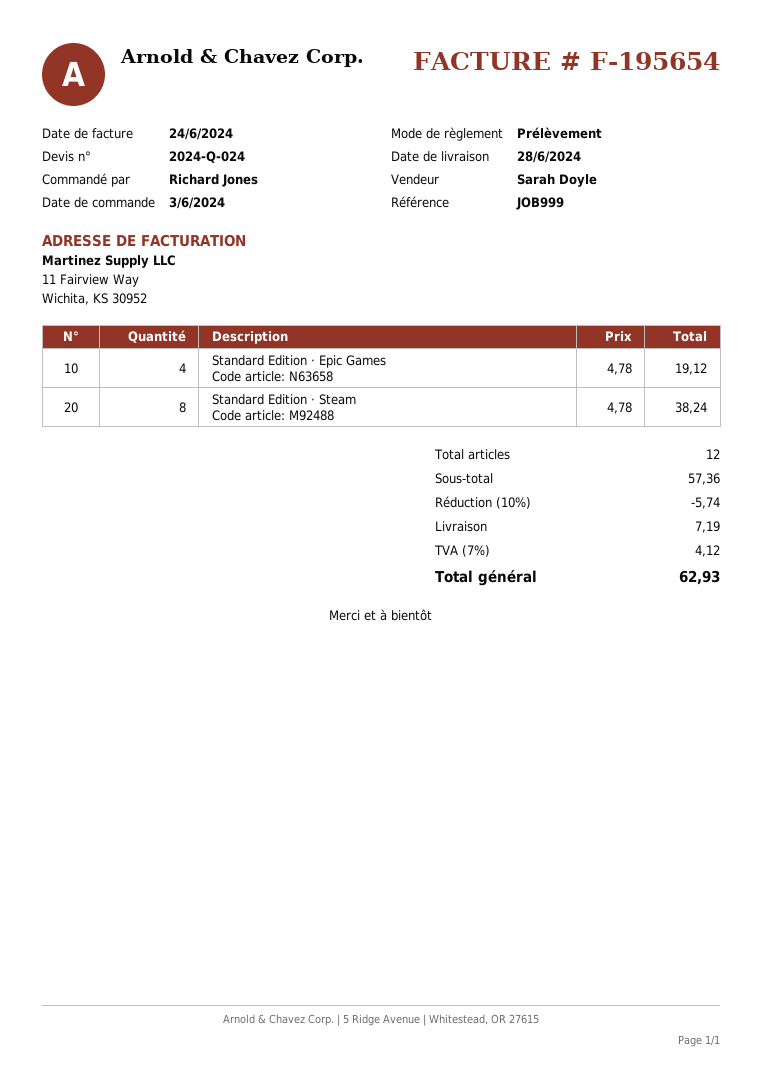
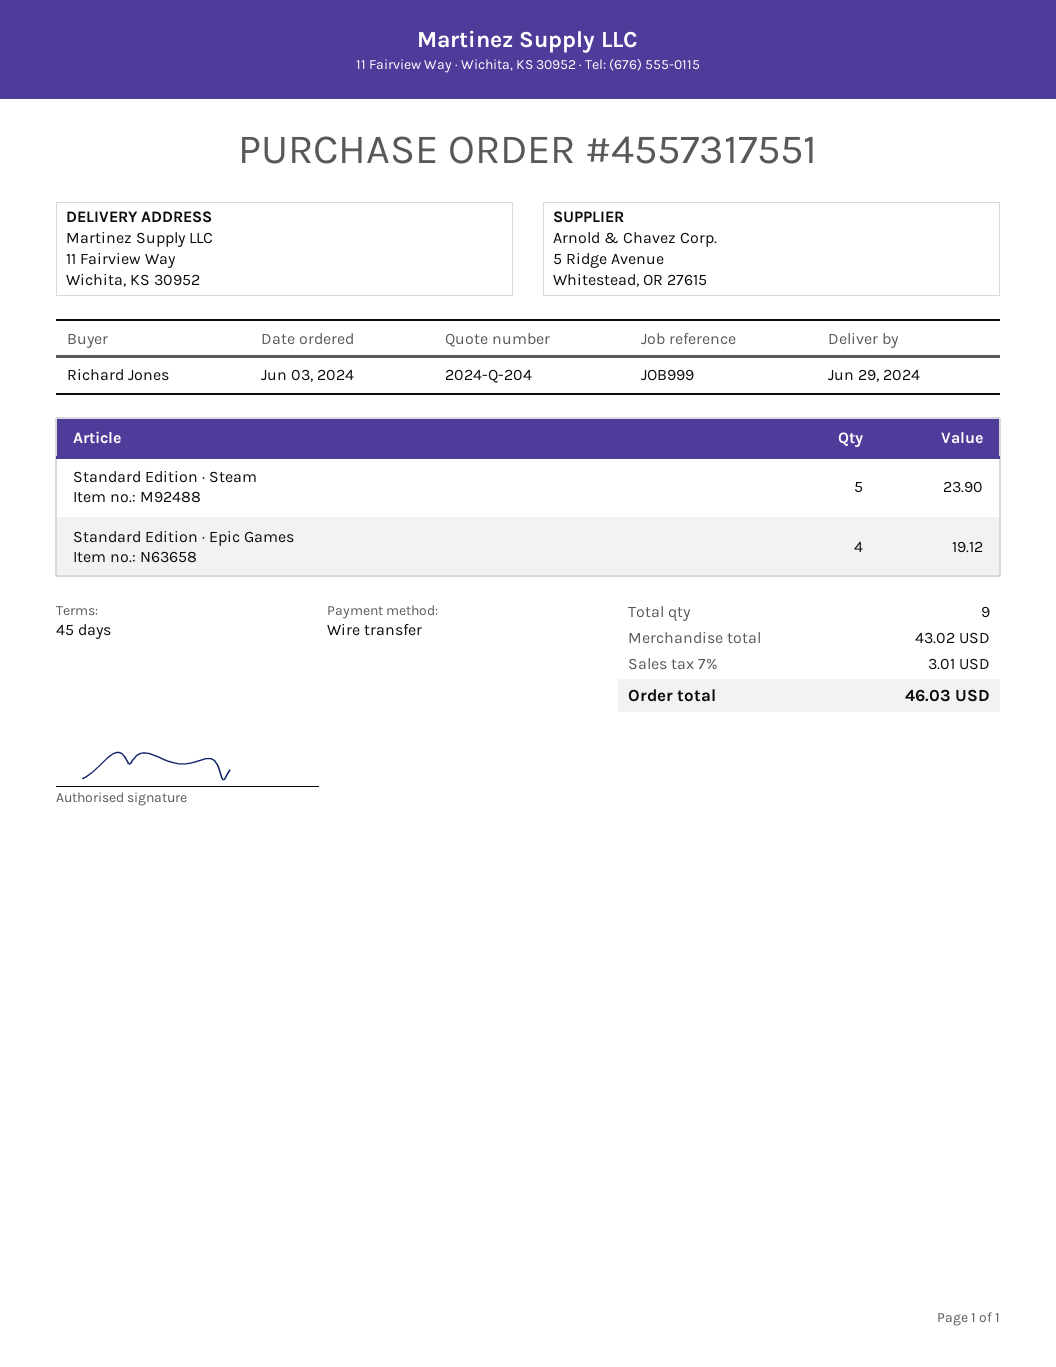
quote number: 2024-Q-024 -> 2024-Q-204
delivery date: 2024-06-28 -> 2024-06-29
payment method: direct debit -> bank transfer
Standard Edition · Steam: 8 for 38.24 -> 5 for 23.90
total quantity: 12 -> 9
subtotal: 57.36 -> 43.02
discount: 10% = 5.74 -> none
shipping: 7.19 -> none
tax: 7% = 4.12 -> 7% = 3.01
total: 62.93 -> 46.03

